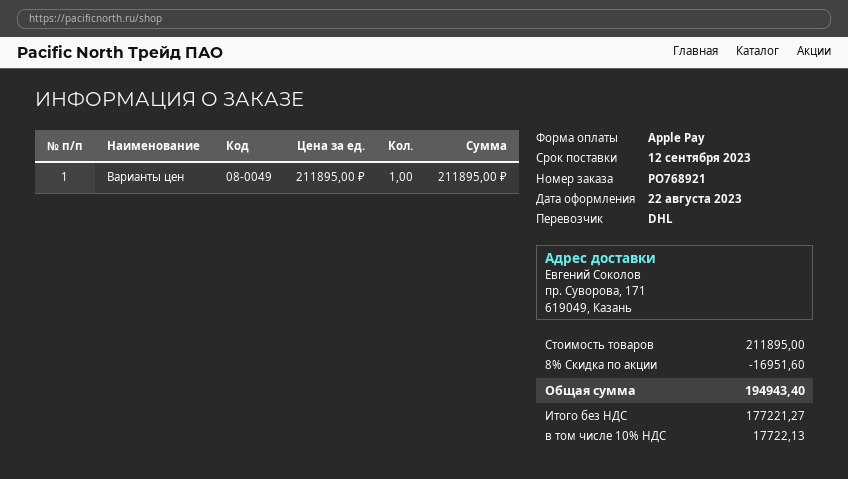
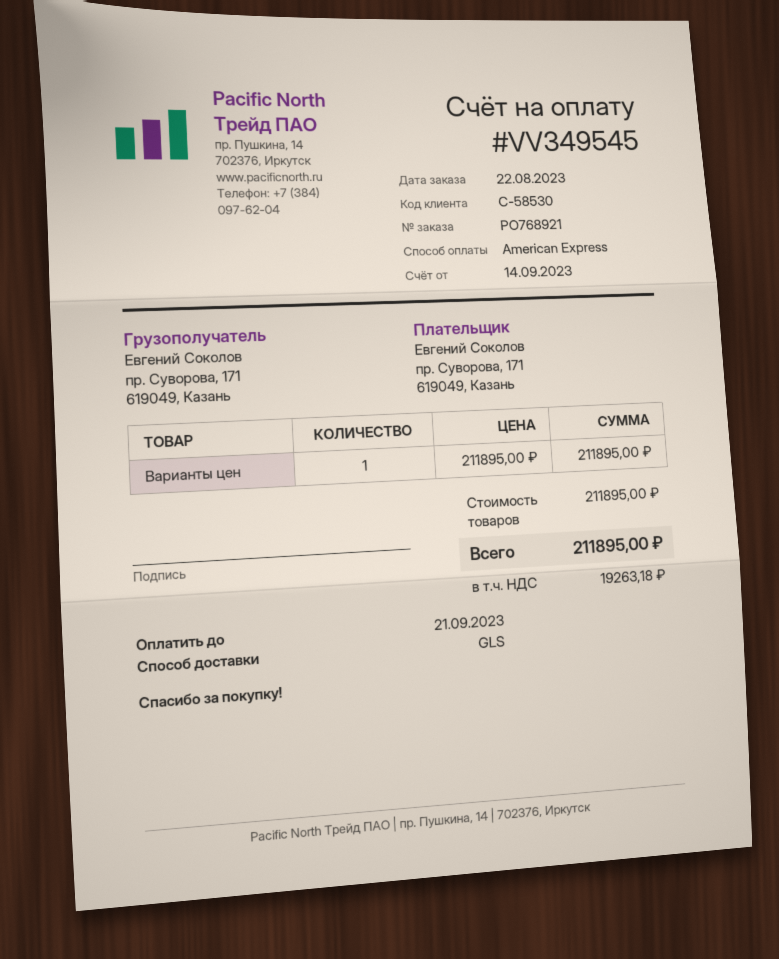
payment method: Apple Pay -> American Express
shipping method: DHL -> GLS
discount: 8% = 16951.60 -> none
tax: 17722.13 -> 19263.18
total: 194943.40 -> 211895.00

